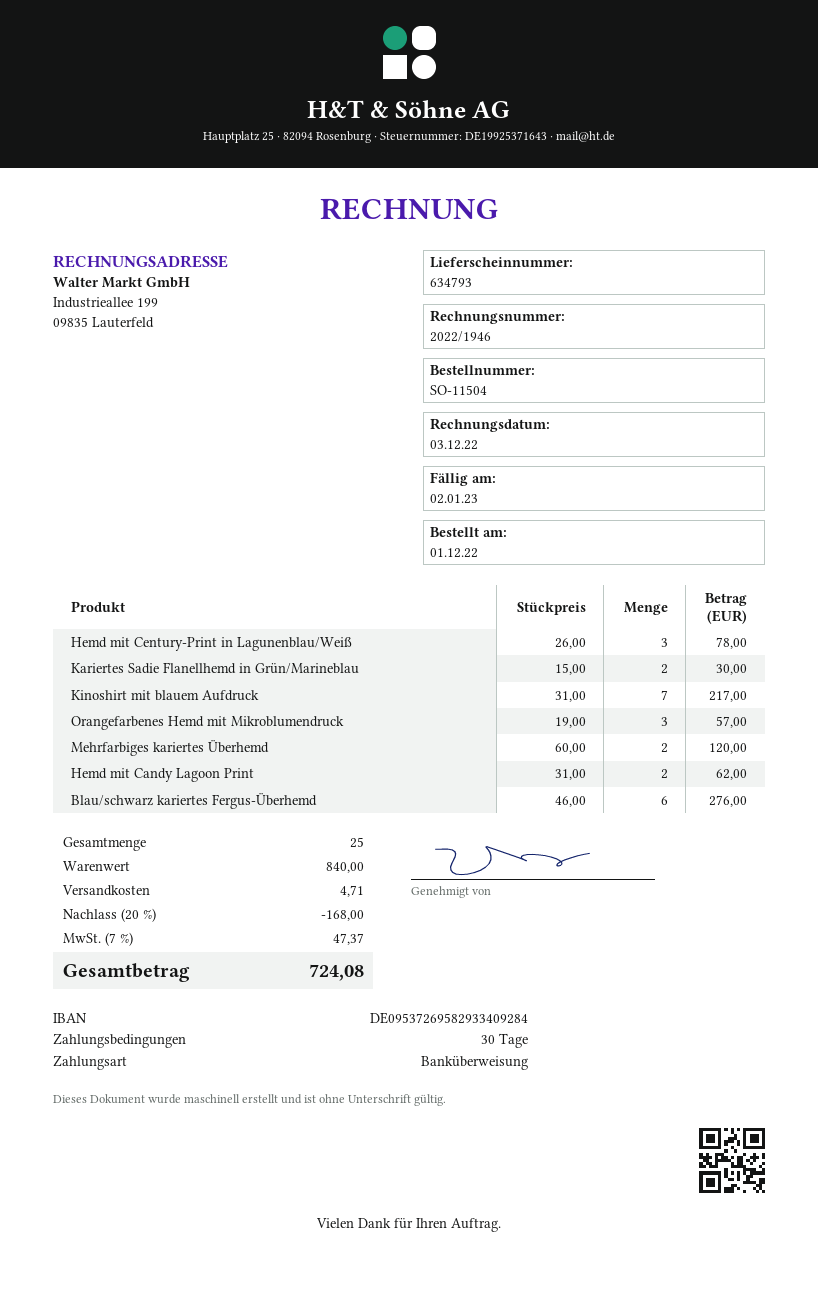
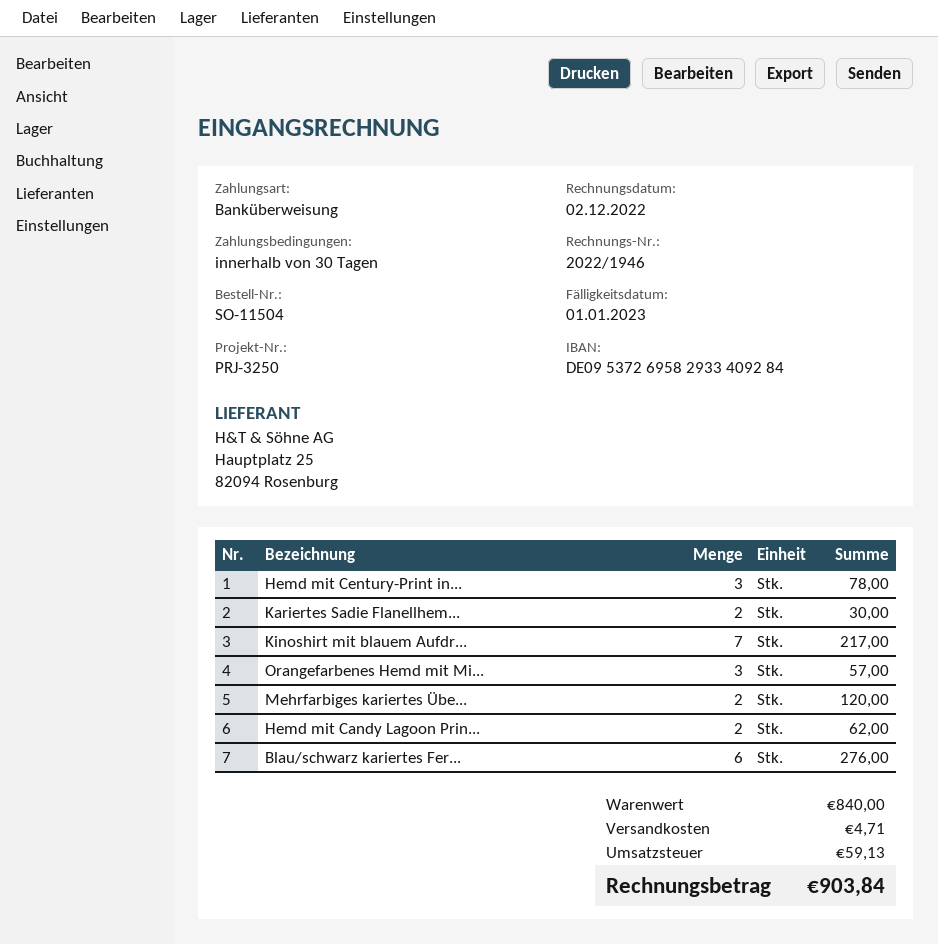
invoice date: 2022-12-03 -> 2022-12-02
due date: 2023-01-02 -> 2023-01-01
discount: 20% = 168.00 -> none
tax: 47.37 -> 59.13
total: 724.08 -> 903.84

